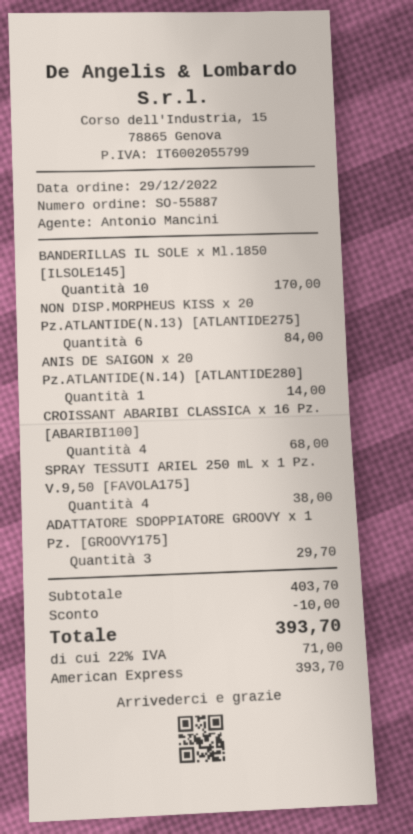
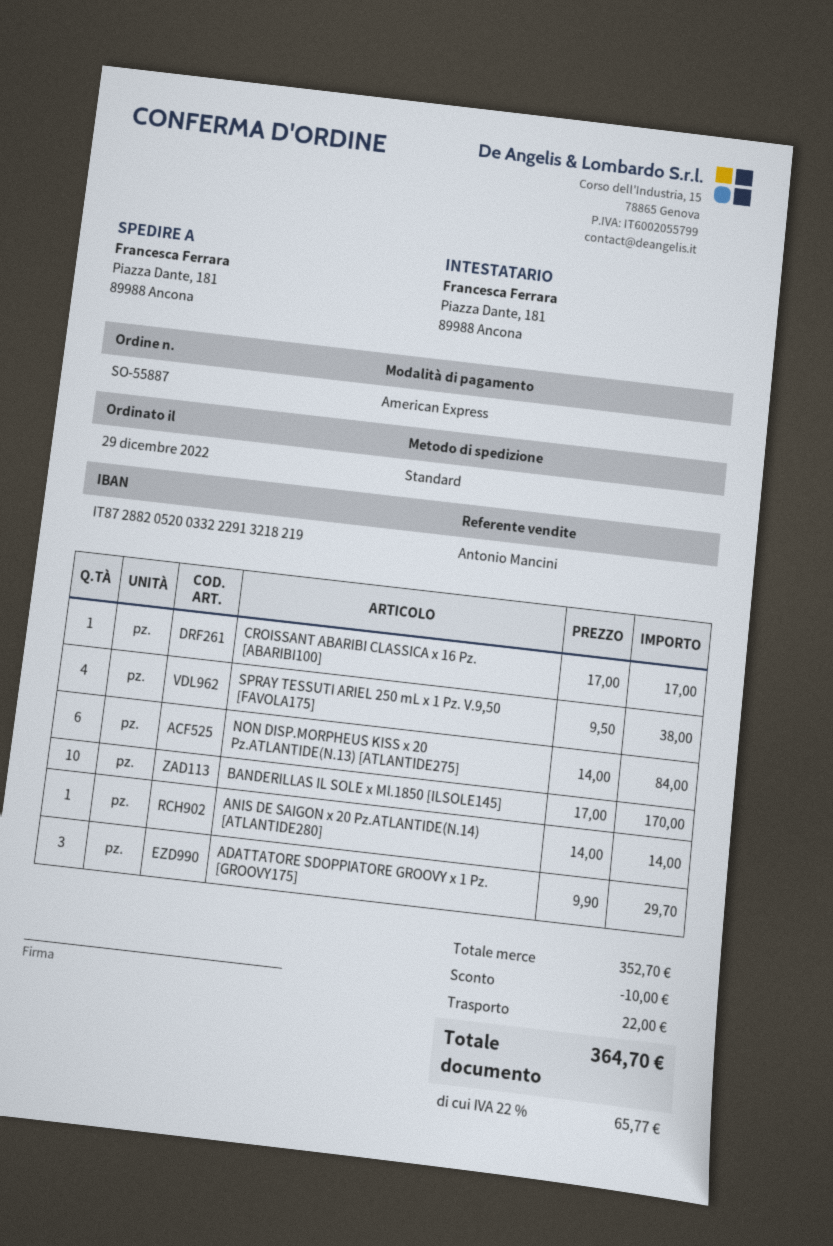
CROISSANT ABARIBI CLASSICA x 16 Pz. [ABARIBI100]: 4 for 68.00 -> 1 for 17.00
subtotal: 403.70 -> 352.70
shipping: none -> 22.00
tax: 22% = 71.00 -> 22% = 65.77
total: 393.70 -> 364.70

